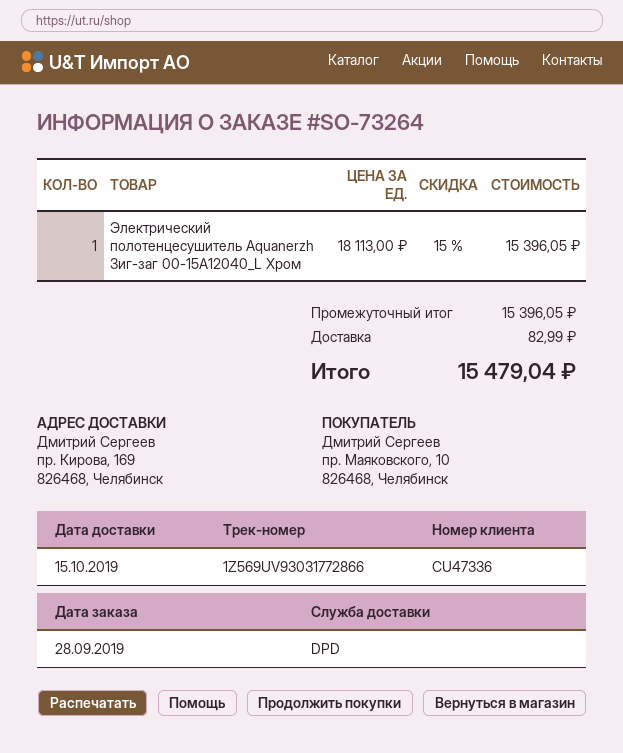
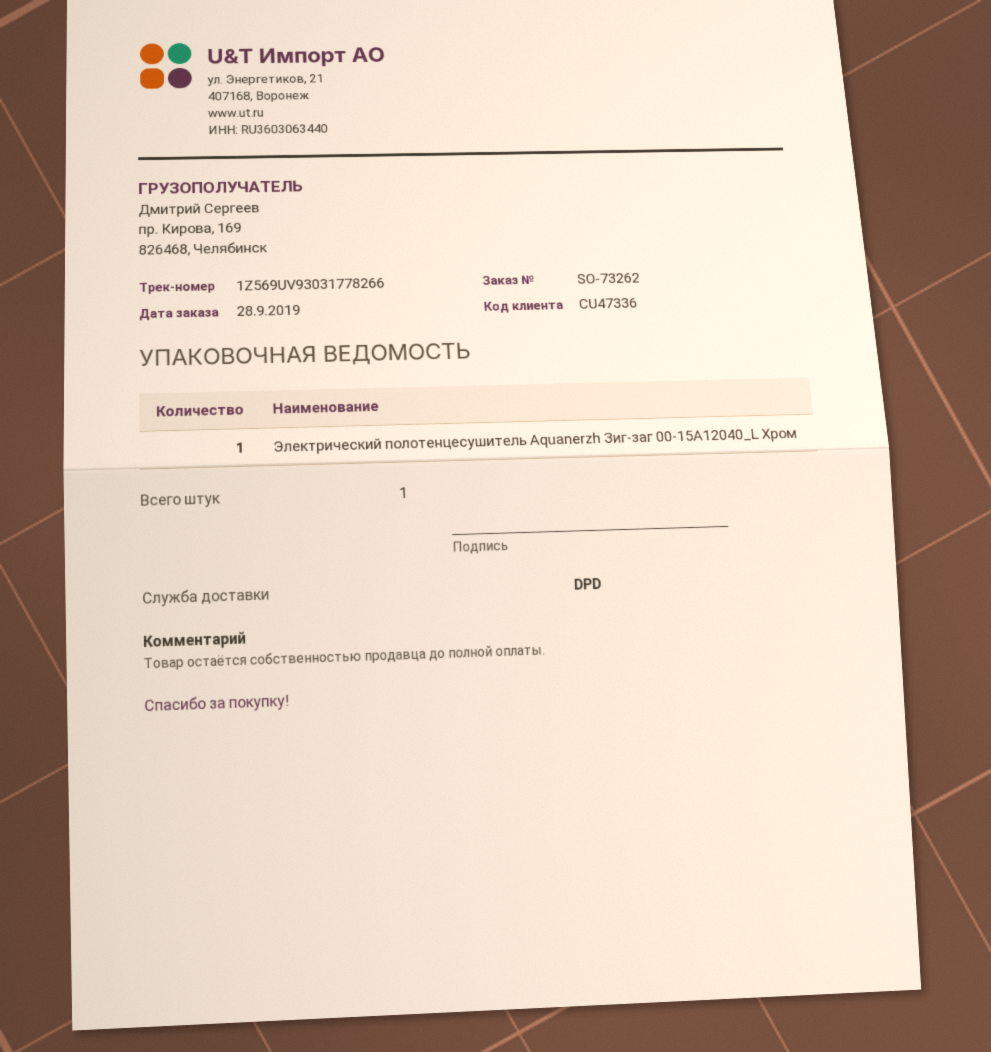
order number: SO-73264 -> SO-73262
tracking number: 1Z569UV93031772866 -> 1Z569UV93031778266

